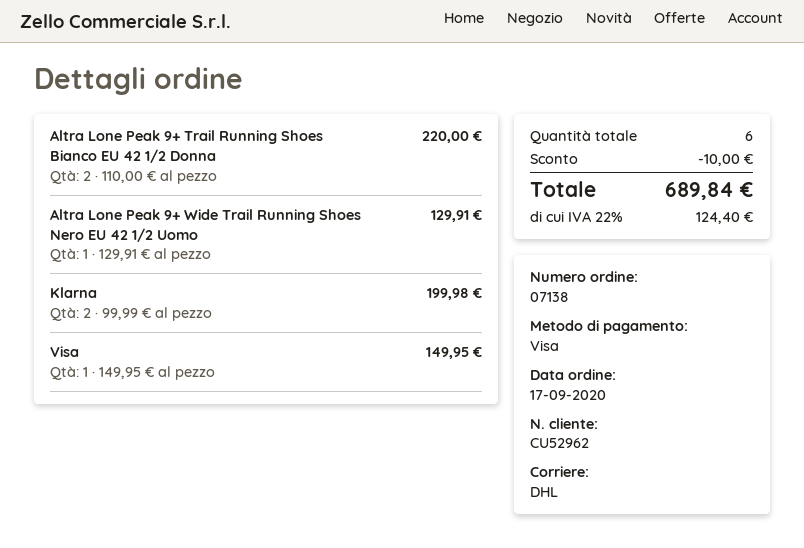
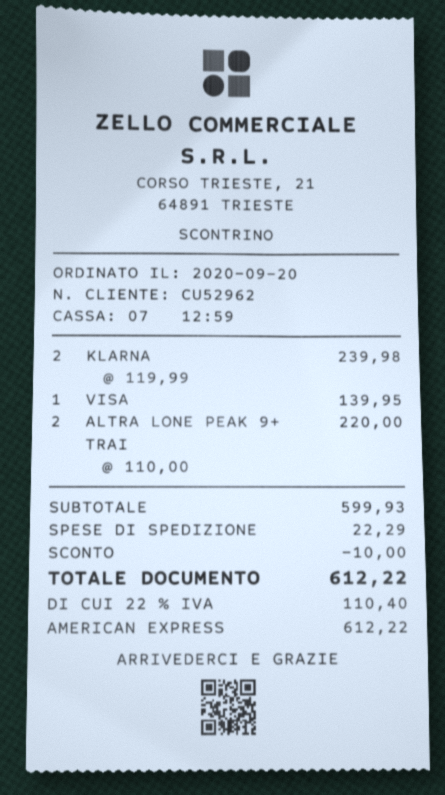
order date: 2020-09-17 -> 2020-09-20
payment method: Visa -> American Express
Altra Lone Peak 9+ Wide Trail Running Shoes Nero EU 42 1/2 Uomo: 1 x 129.91 = 129.91 -> none
Klarna: 2 x 99.99 = 199.98 -> 2 x 119.99 = 239.98
Visa: 1 x 149.95 = 149.95 -> 1 x 139.95 = 139.95
shipping: none -> 22.29
tax: 22% = 124.40 -> 22% = 110.40
total: 689.84 -> 612.22

